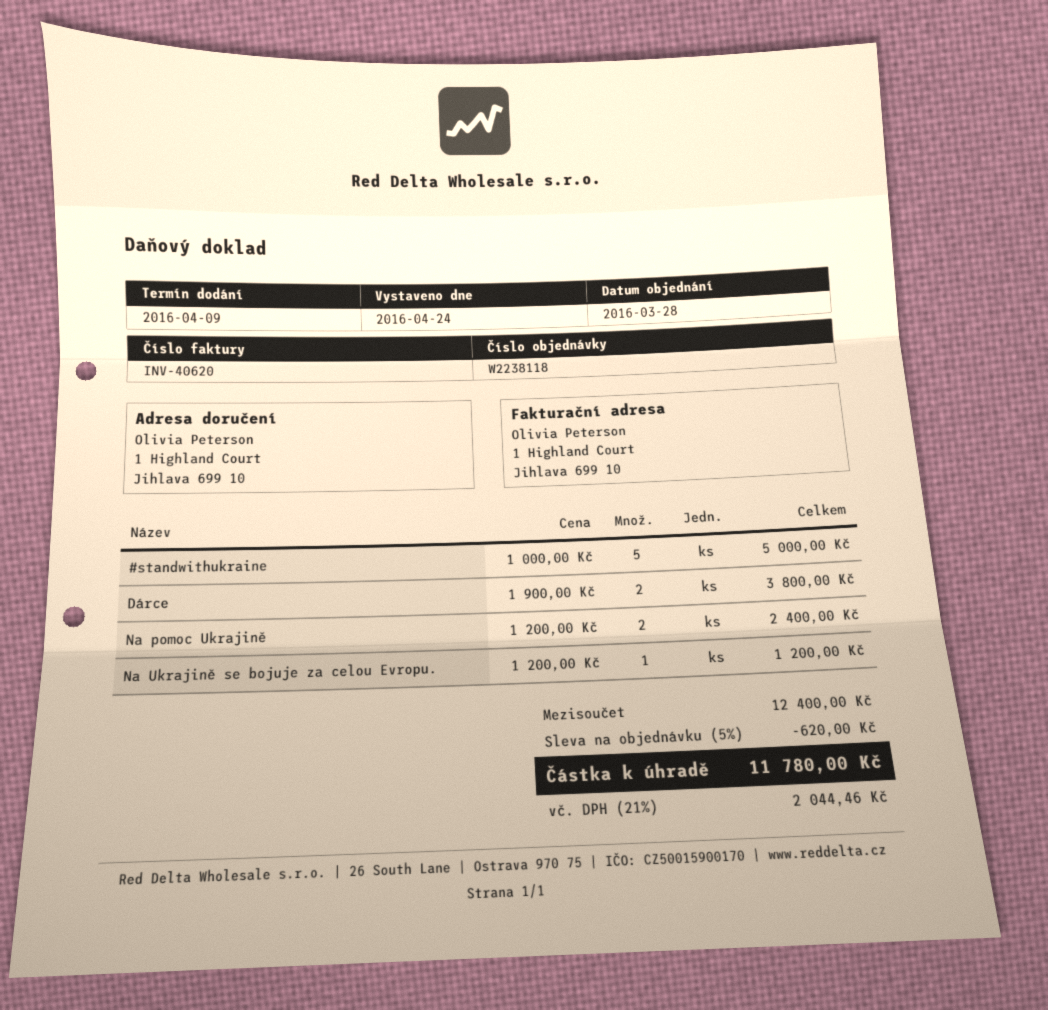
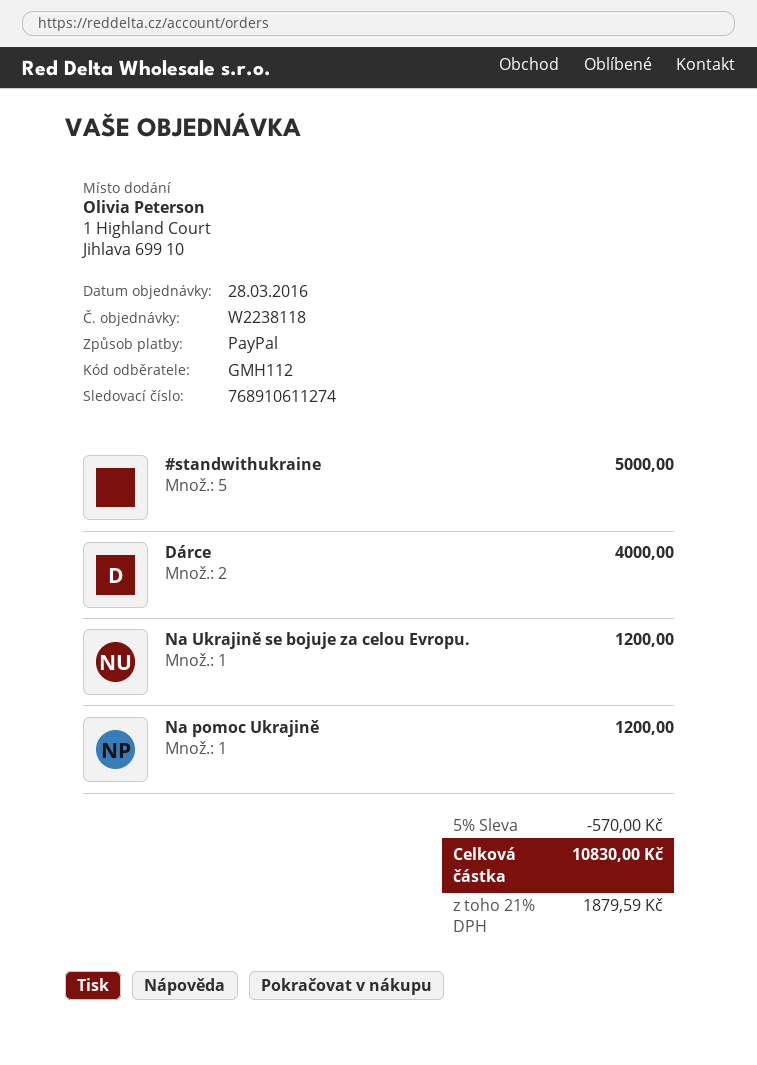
Dárce: 2 for 3800.00 -> 2 for 4000.00
Na pomoc Ukrajině: 2 for 2400.00 -> 1 for 1200.00
discount: 5% = 620.00 -> 5% = 570.00
tax: 21% = 2044.46 -> 21% = 1879.59
total: 11780.00 -> 10830.00

